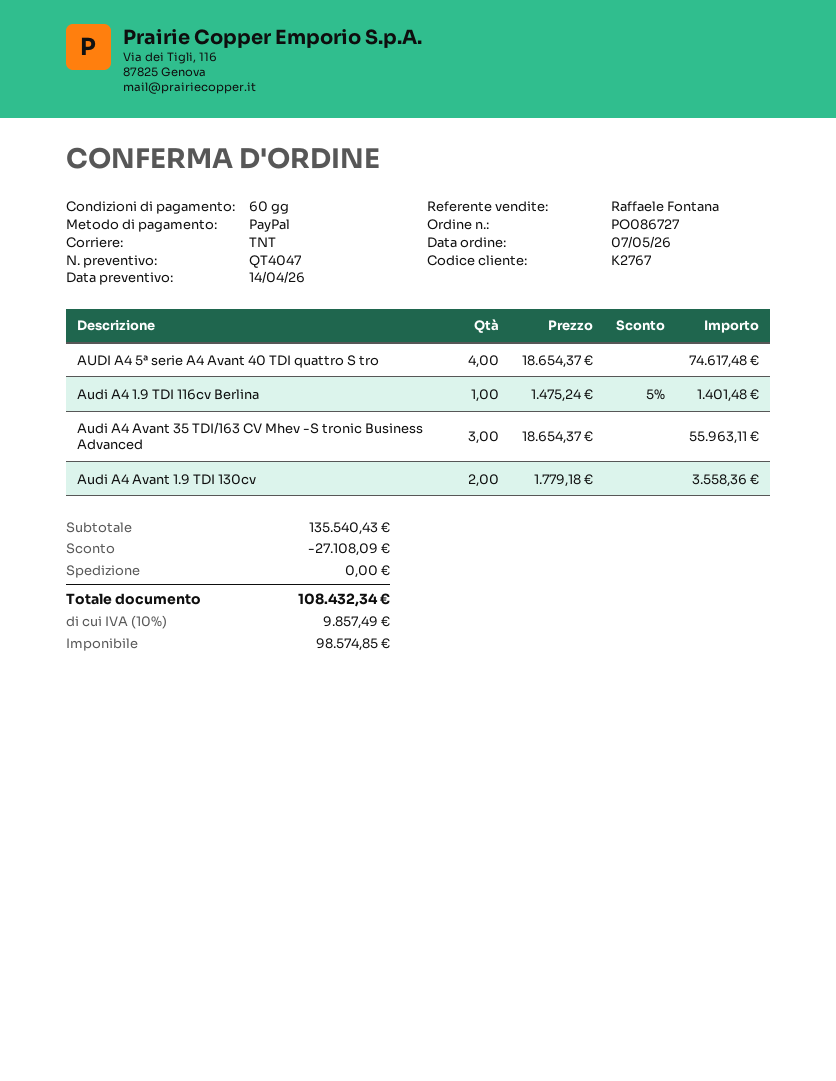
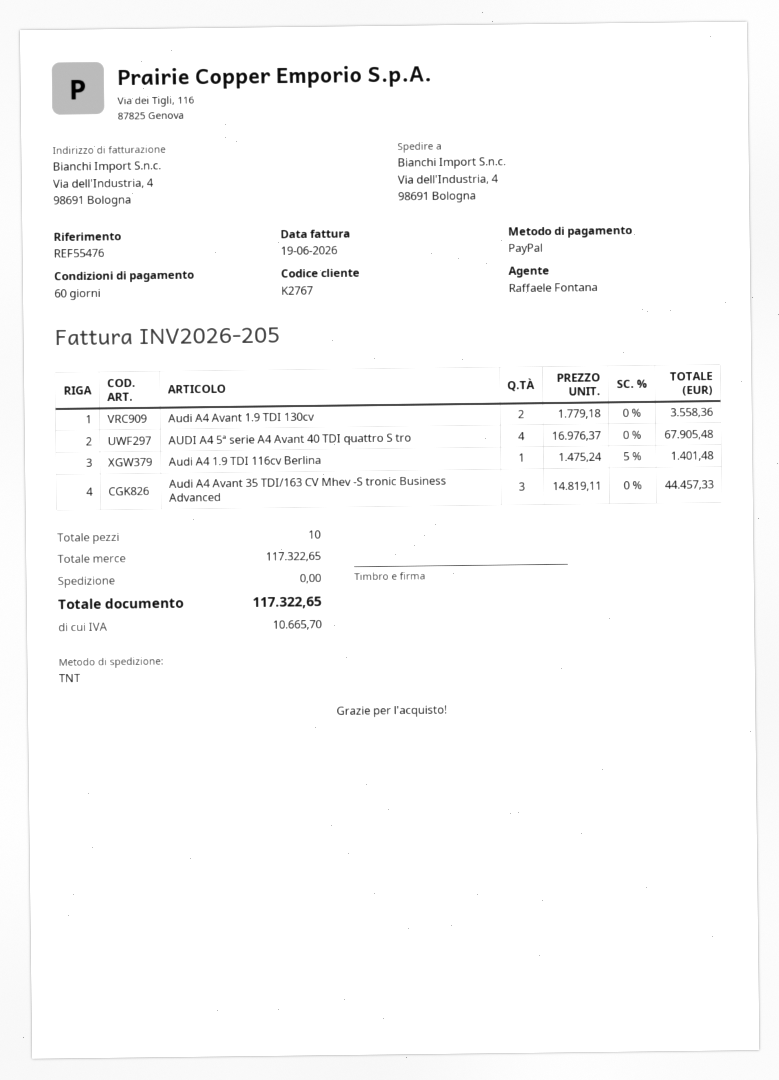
AUDI A4 5ª serie A4 Avant 40 TDI quattro S tro: 4 x 18654.37 = 74617.48 -> 4 x 16976.37 = 67905.48
Audi A4 Avant 35 TDI/163 CV Mhev -S tronic Business Advanced: 3 x 18654.37 = 55963.11 -> 3 x 14819.11 = 44457.33
subtotal: 135540.43 -> 117322.65
discount: 27108.09 -> none
tax: 9857.49 -> 10665.70
total: 108432.34 -> 117322.65

